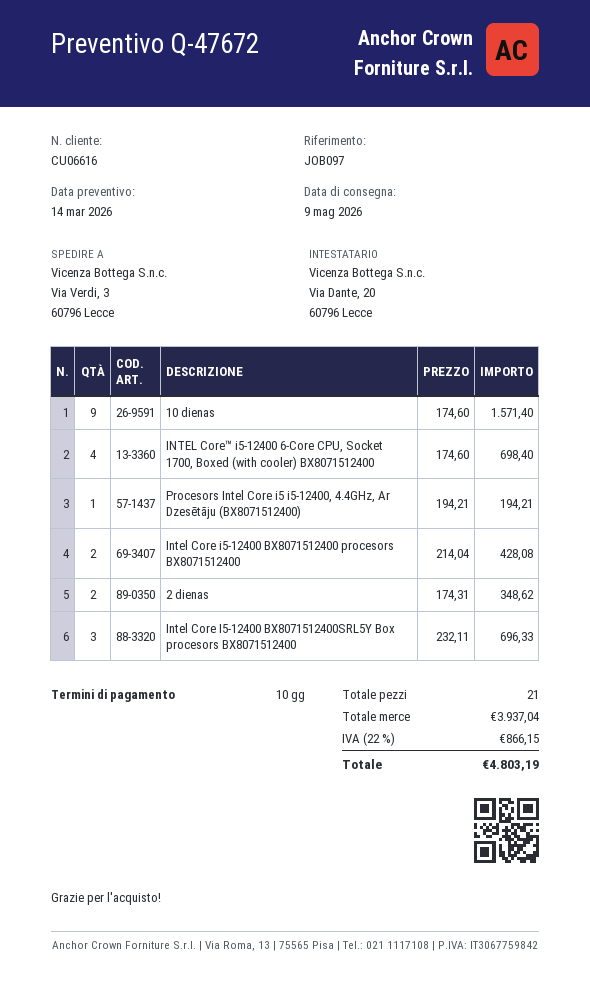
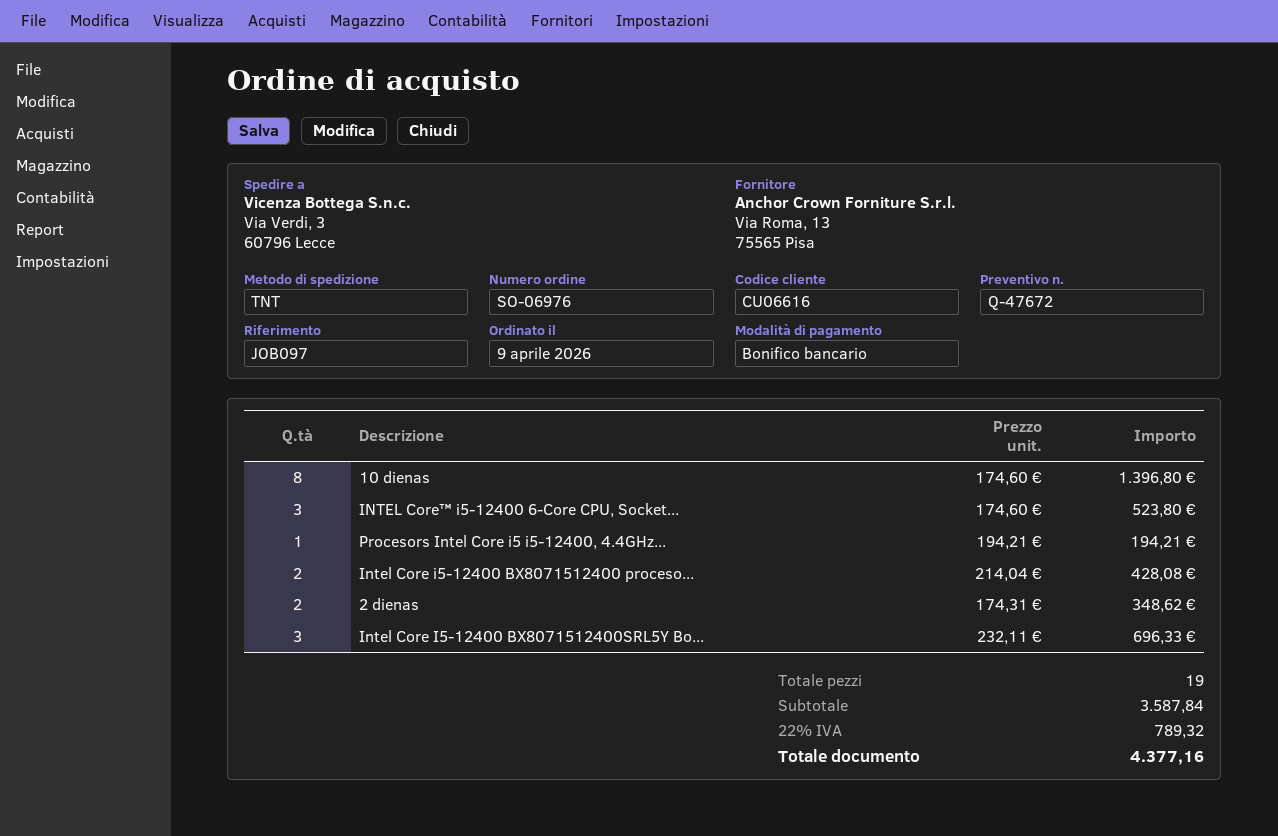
10 dienas: 9 x 174.60 = 1571.40 -> 8 x 174.60 = 1396.80
INTEL Core™ i5-12400 6-Core CPU, Socket 1700, Boxed (with cooler) BX8071512400: 4 x 174.60 = 698.40 -> 3 x 174.60 = 523.80
total quantity: 21 -> 19
subtotal: 3937.04 -> 3587.84
tax: 22% = 866.15 -> 22% = 789.32
total: 4803.19 -> 4377.16

